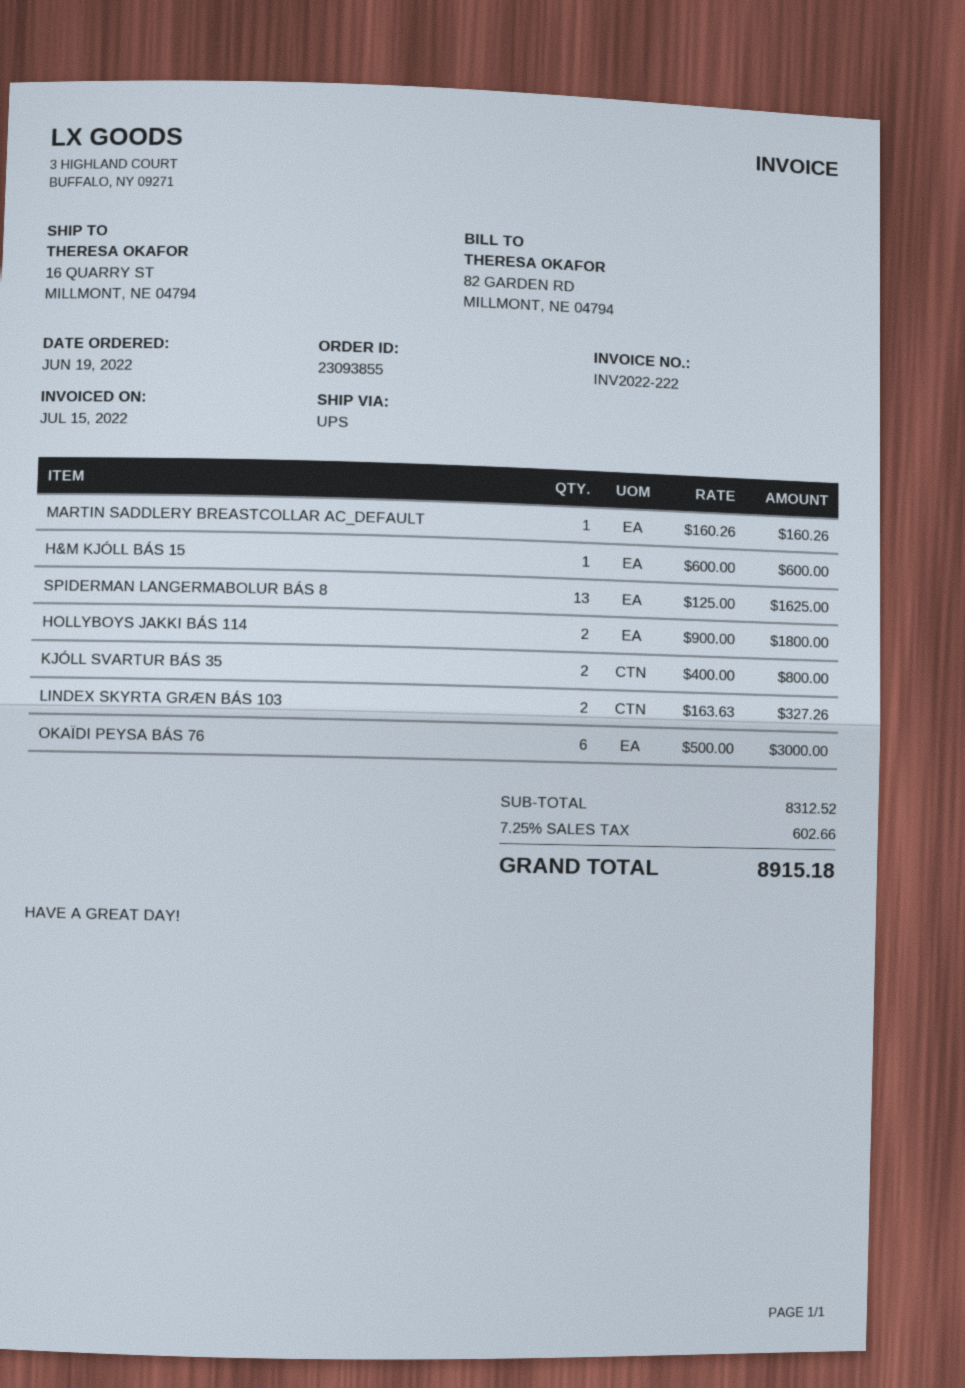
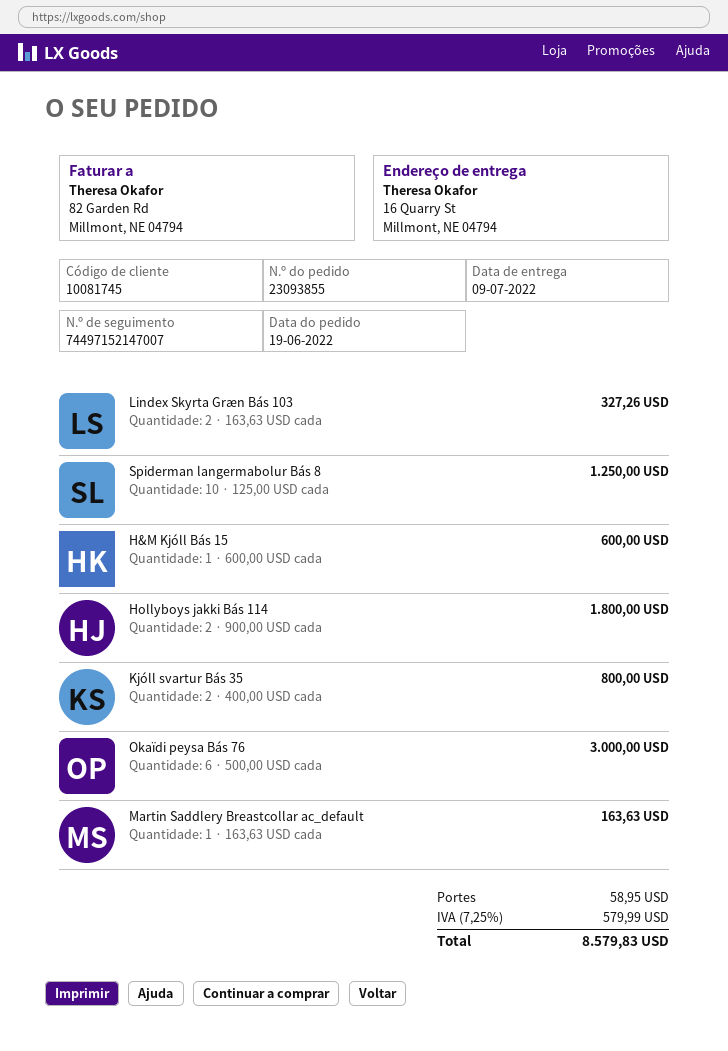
MARTIN SADDLERY BREASTCOLLAR AC_DEFAULT: 1 x 160.26 = 160.26 -> 1 x 163.63 = 163.63
SPIDERMAN LANGERMABOLUR BÁS 8: 13 x 125.00 = 1625.00 -> 10 x 125.00 = 1250.00
shipping: none -> 58.95
tax: 7.25% = 602.66 -> 7.25% = 579.99
total: 8915.18 -> 8579.83

